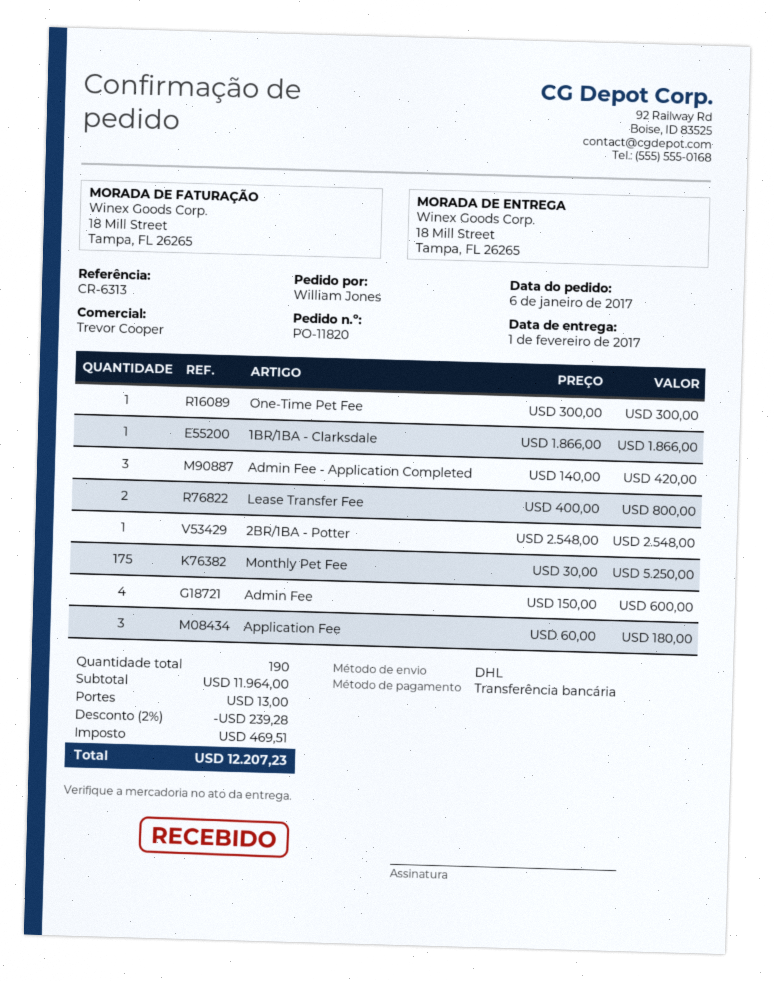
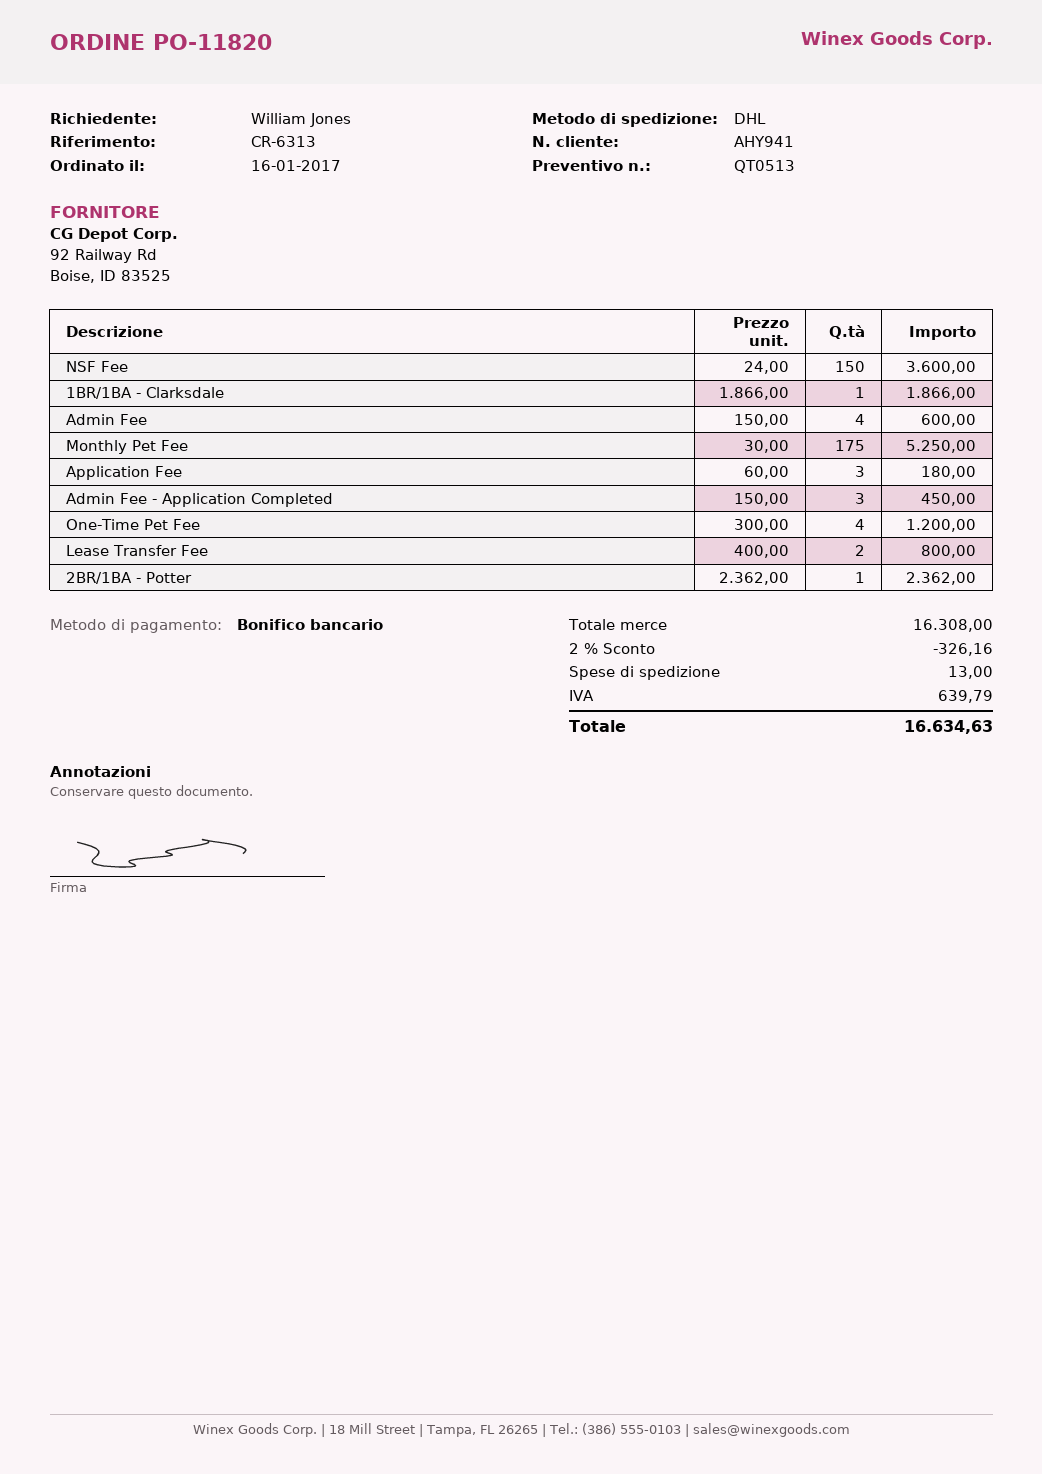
order date: 2017-01-06 -> 2017-01-16
One-Time Pet Fee: 1 x 300.00 = 300.00 -> 4 x 300.00 = 1200.00
Admin Fee - Application Completed: 3 x 140.00 = 420.00 -> 3 x 150.00 = 450.00
2BR/1BA - Potter: 1 x 2548.00 = 2548.00 -> 1 x 2362.00 = 2362.00
NSF Fee: none -> 150 x 24.00 = 3600.00
subtotal: 11964.00 -> 16308.00
discount: 2% = 239.28 -> 2% = 326.16
tax: 469.51 -> 639.79
total: 12207.23 -> 16634.63

